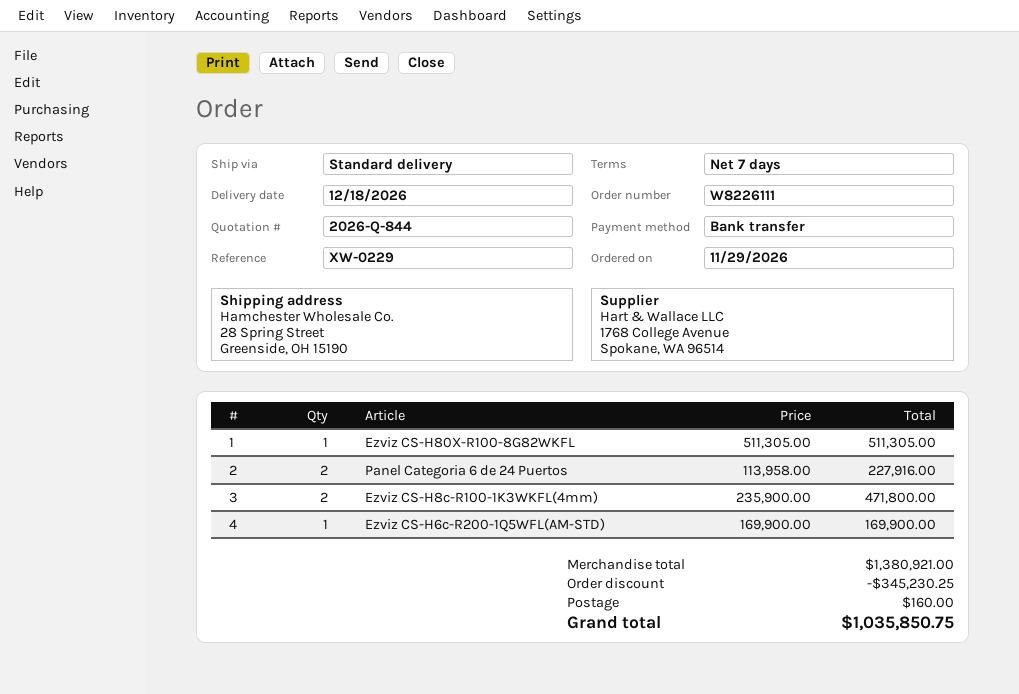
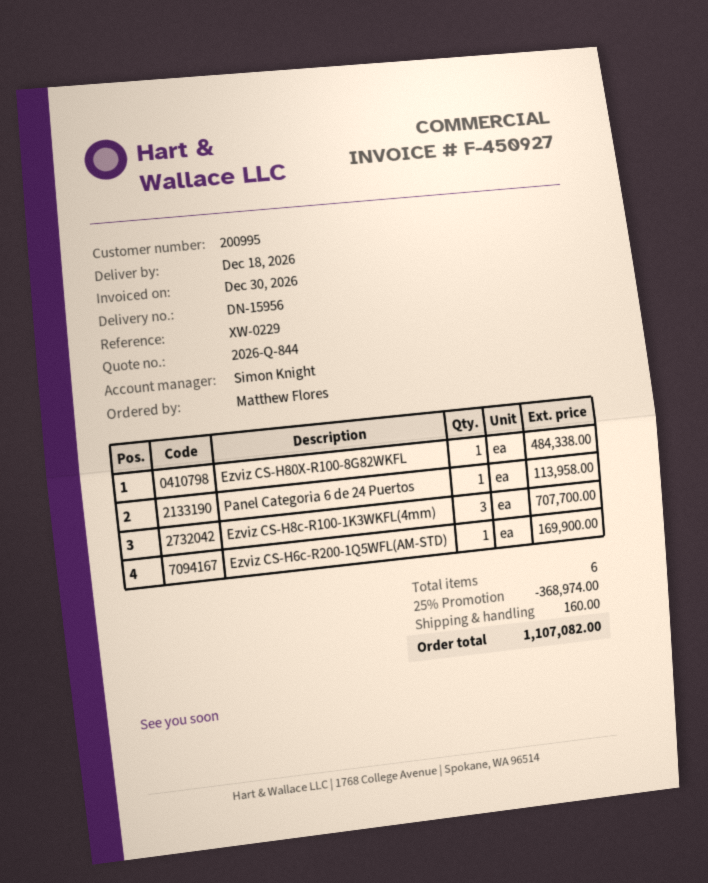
Ezviz CS-H80X-R100-8G82WKFL: 1 for 511305.00 -> 1 for 484338.00
Panel Categoria 6 de 24 Puertos: 2 for 227916.00 -> 1 for 113958.00
Ezviz CS-H8c-R100-1K3WKFL(4mm): 2 for 471800.00 -> 3 for 707700.00
discount: 345230.25 -> 368974.00
total: 1035850.75 -> 1107082.00

